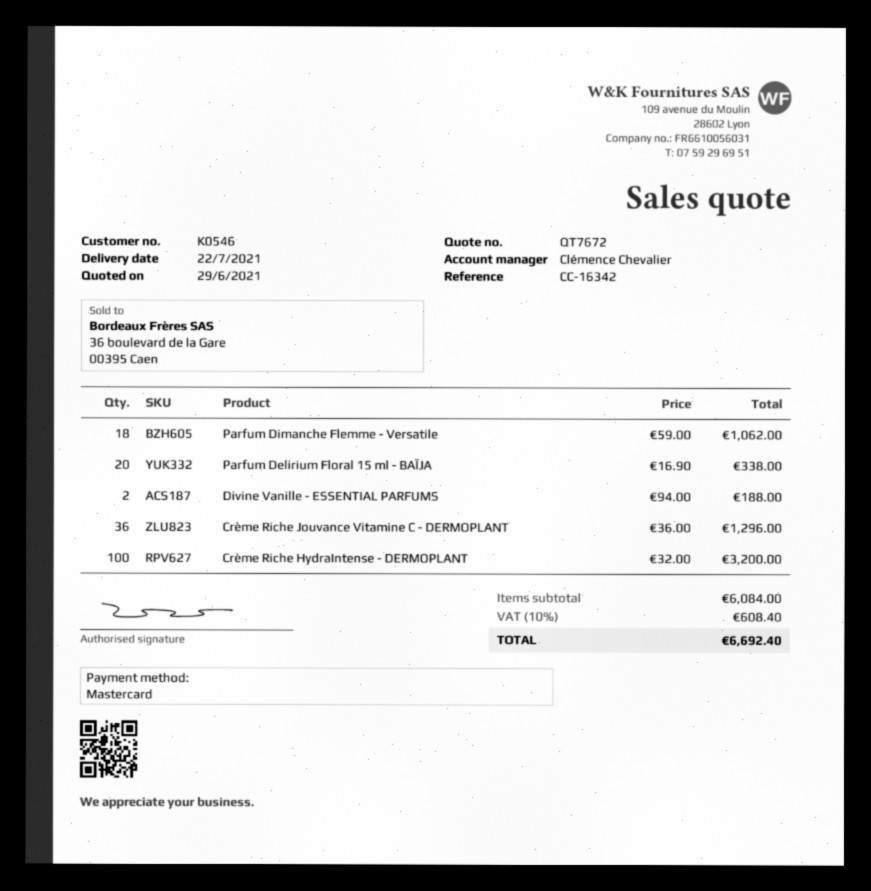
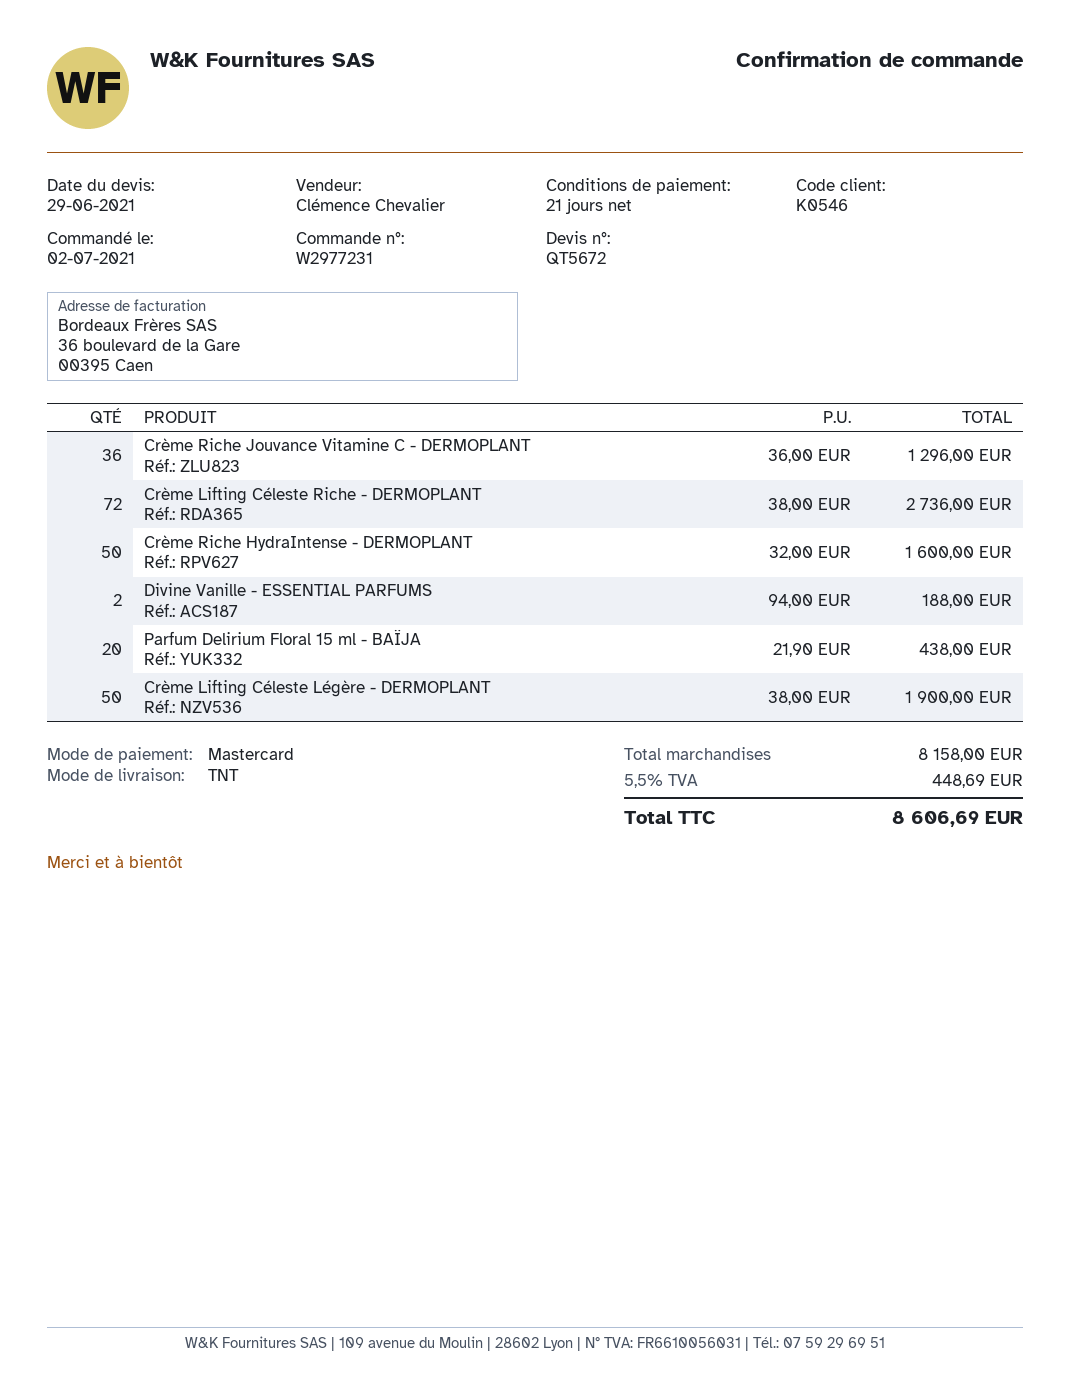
quote number: QT7672 -> QT5672
Parfum Dimanche Flemme - Versatile: 18 x 59.00 = 1062.00 -> none
Parfum Delirium Floral 15 ml - BAÏJA: 20 x 16.90 = 338.00 -> 20 x 21.90 = 438.00
Crème Riche HydraIntense - DERMOPLANT: 100 x 32.00 = 3200.00 -> 50 x 32.00 = 1600.00
Crème Lifting Céleste Riche - DERMOPLANT: none -> 72 x 38.00 = 2736.00
Crème Lifting Céleste Légère - DERMOPLANT: none -> 50 x 38.00 = 1900.00
subtotal: 6084.00 -> 8158.00
tax: 10% = 608.40 -> 5.5% = 448.69
total: 6692.40 -> 8606.69

